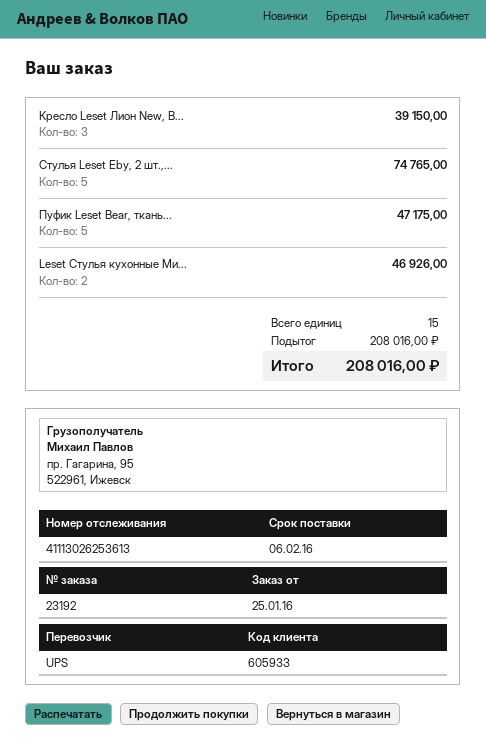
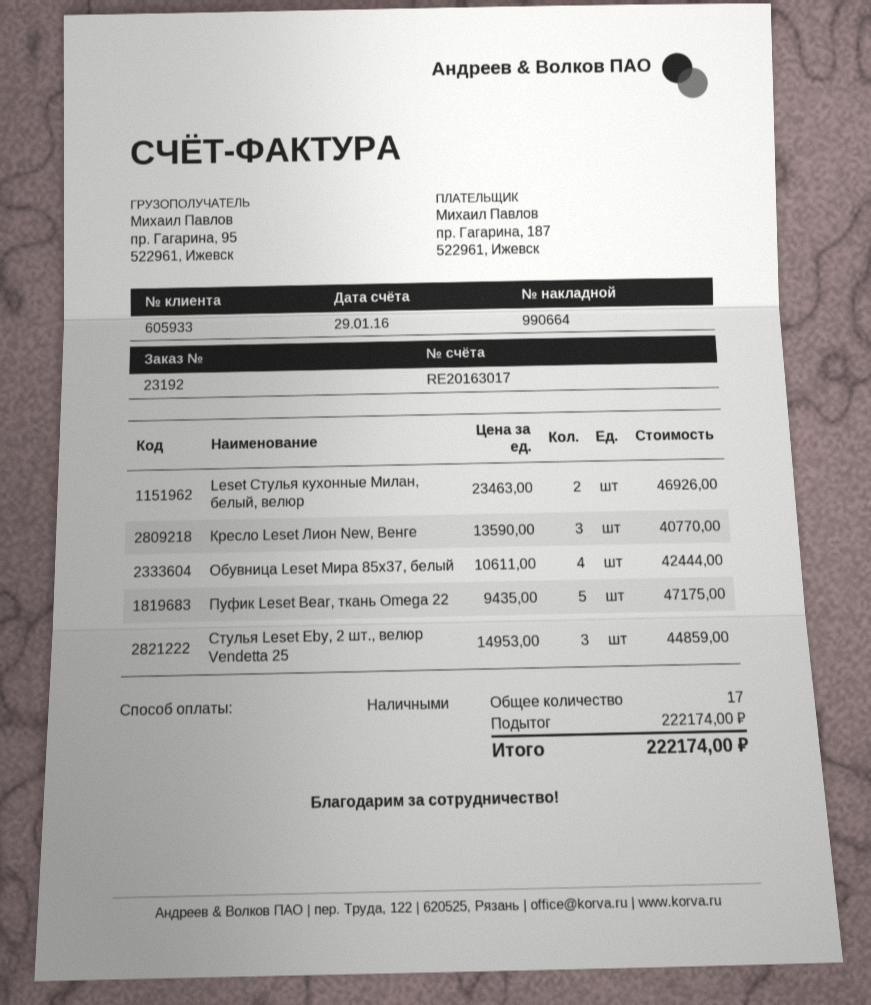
Кресло Leset Лион New, В...: 3 for 39150.00 -> 3 for 40770.00
Стулья Leset Eby, 2 шт.,...: 5 for 74765.00 -> 3 for 44859.00
Обувница Leset Мира 85х37, белый: none -> 4 for 42444.00
total quantity: 15 -> 17
subtotal: 208016.00 -> 222174.00
total: 208016.00 -> 222174.00

